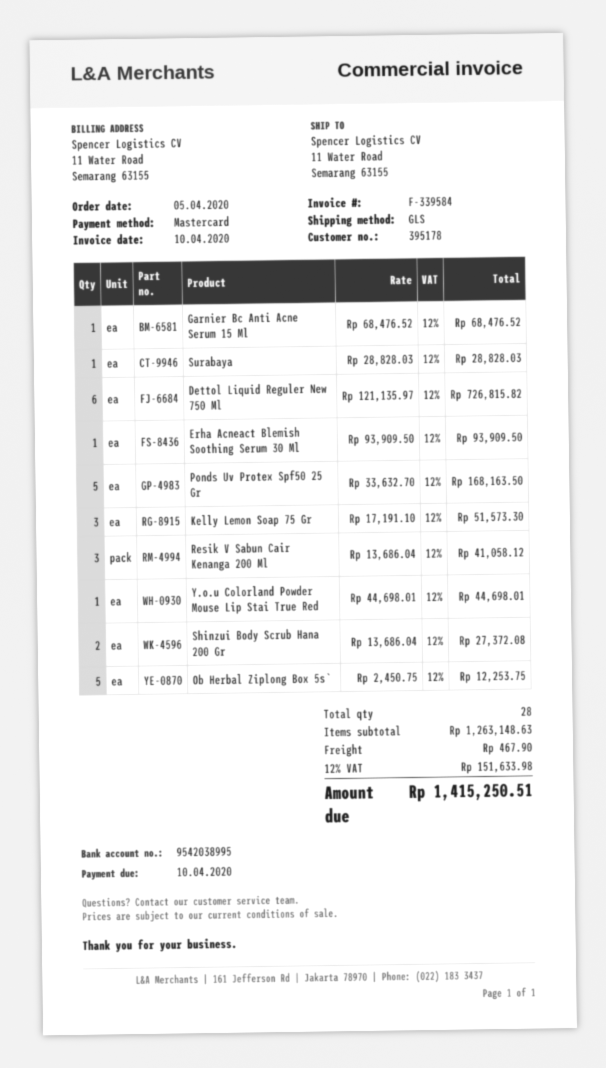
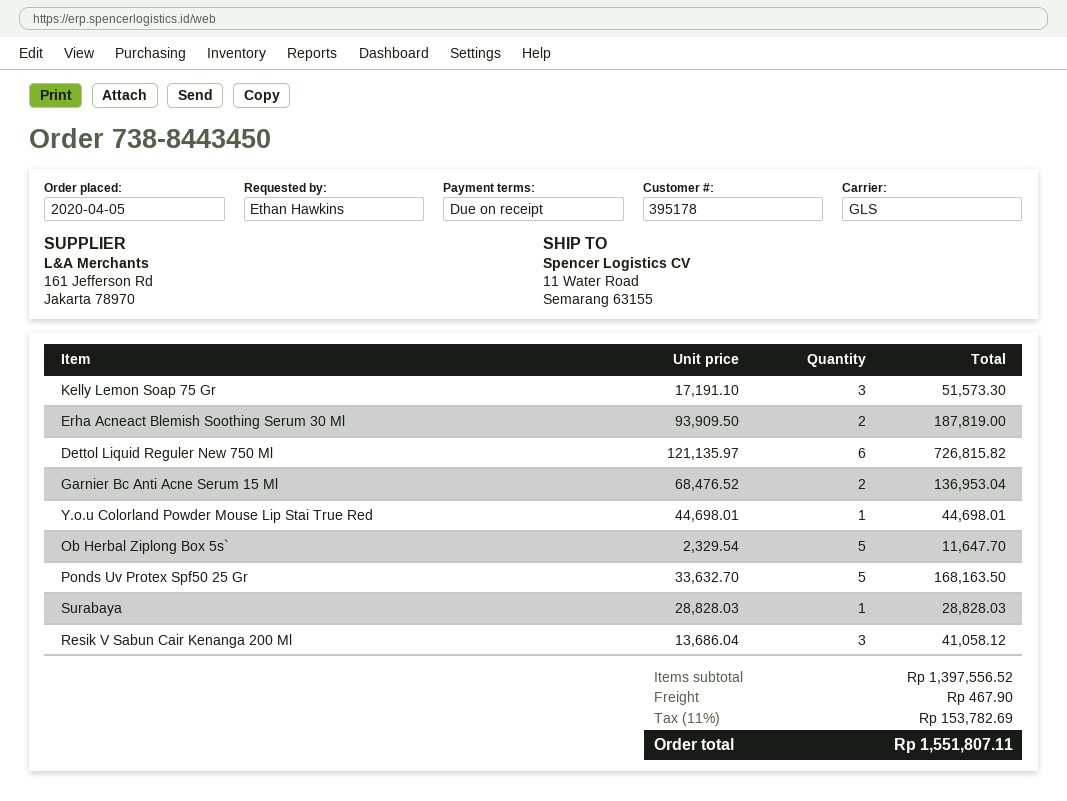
Garnier Bc Anti Acne Serum 15 Ml: 1 x 68476.52 = 68476.52 -> 2 x 68476.52 = 136953.04
Erha Acneact Blemish Soothing Serum 30 Ml: 1 x 93909.50 = 93909.50 -> 2 x 93909.50 = 187819.00
Shinzui Body Scrub Hana 200 Gr: 2 x 13686.04 = 27372.08 -> none
Ob Herbal Ziplong Box 5s`: 5 x 2450.75 = 12253.75 -> 5 x 2329.54 = 11647.70
subtotal: 1263148.63 -> 1397556.52
tax: 12% = 151633.98 -> 11% = 153782.69
total: 1415250.51 -> 1551807.11

